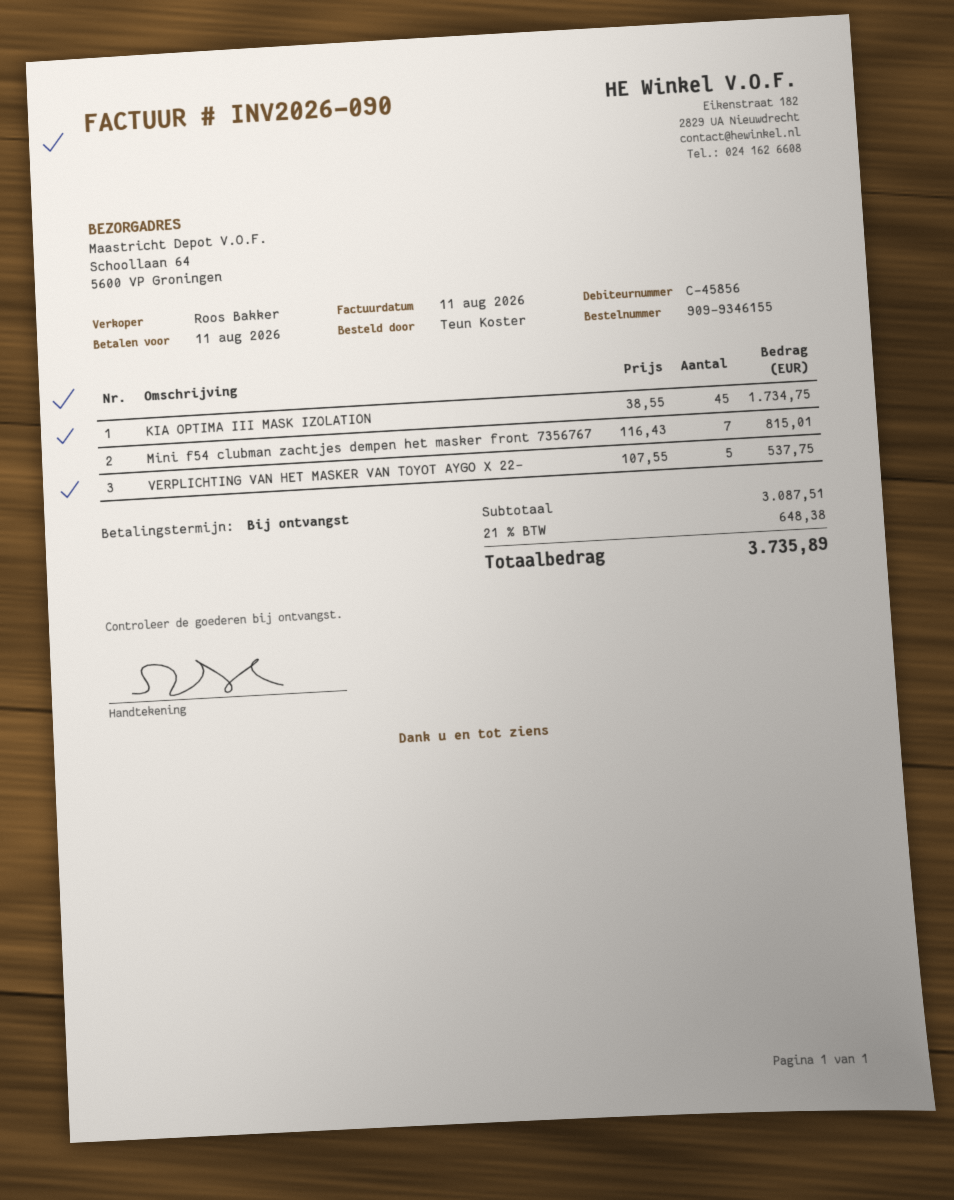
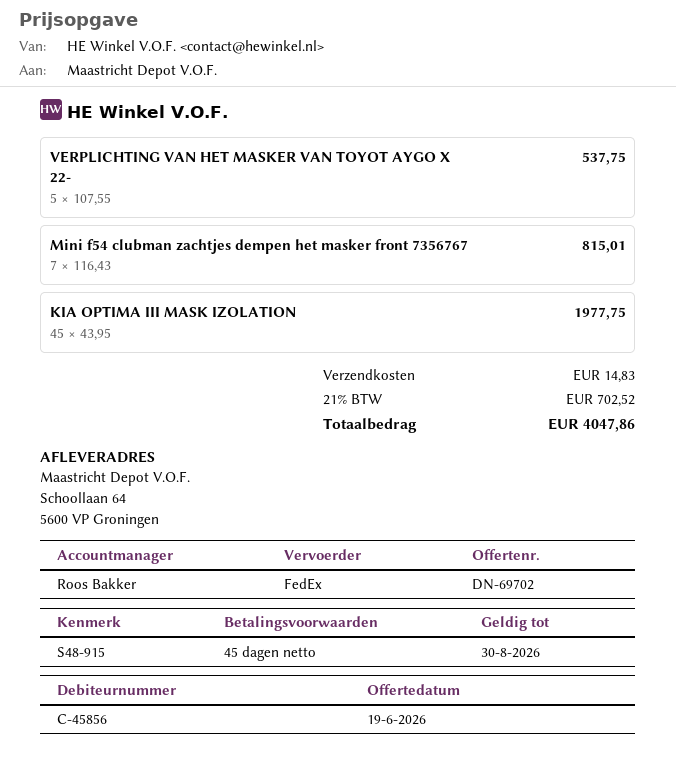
payment terms: on receipt -> 45 days
KIA OPTIMA III MASK IZOLATION: 45 x 38.55 = 1734.75 -> 45 x 43.95 = 1977.75
shipping: none -> 14.83
tax: 21% = 648.38 -> 21% = 702.52
total: 3735.89 -> 4047.86

